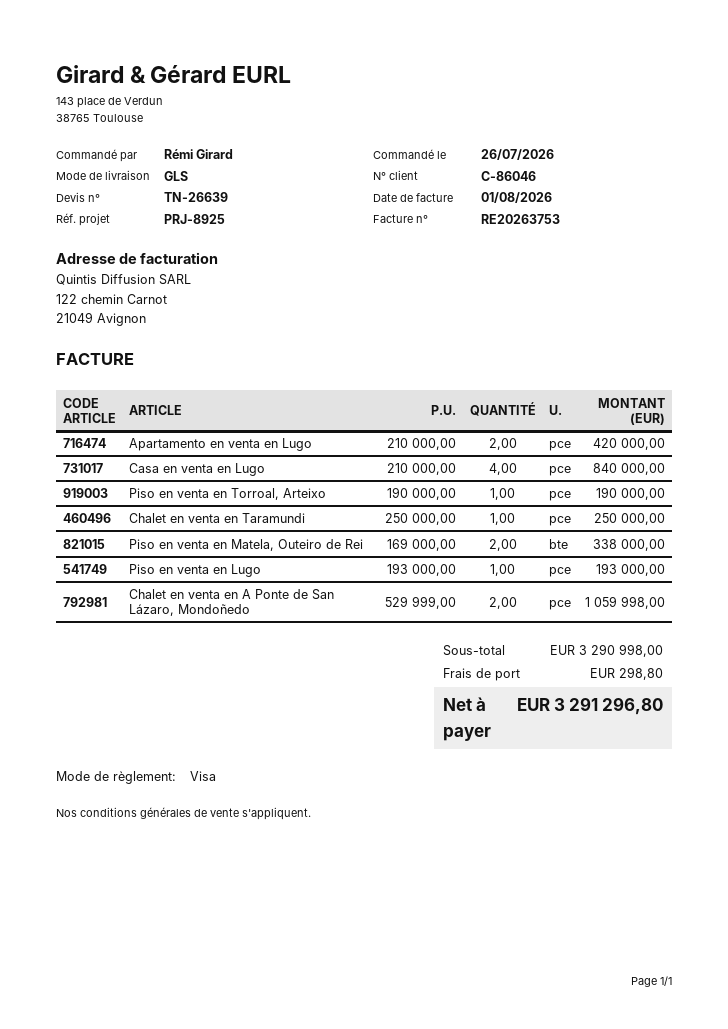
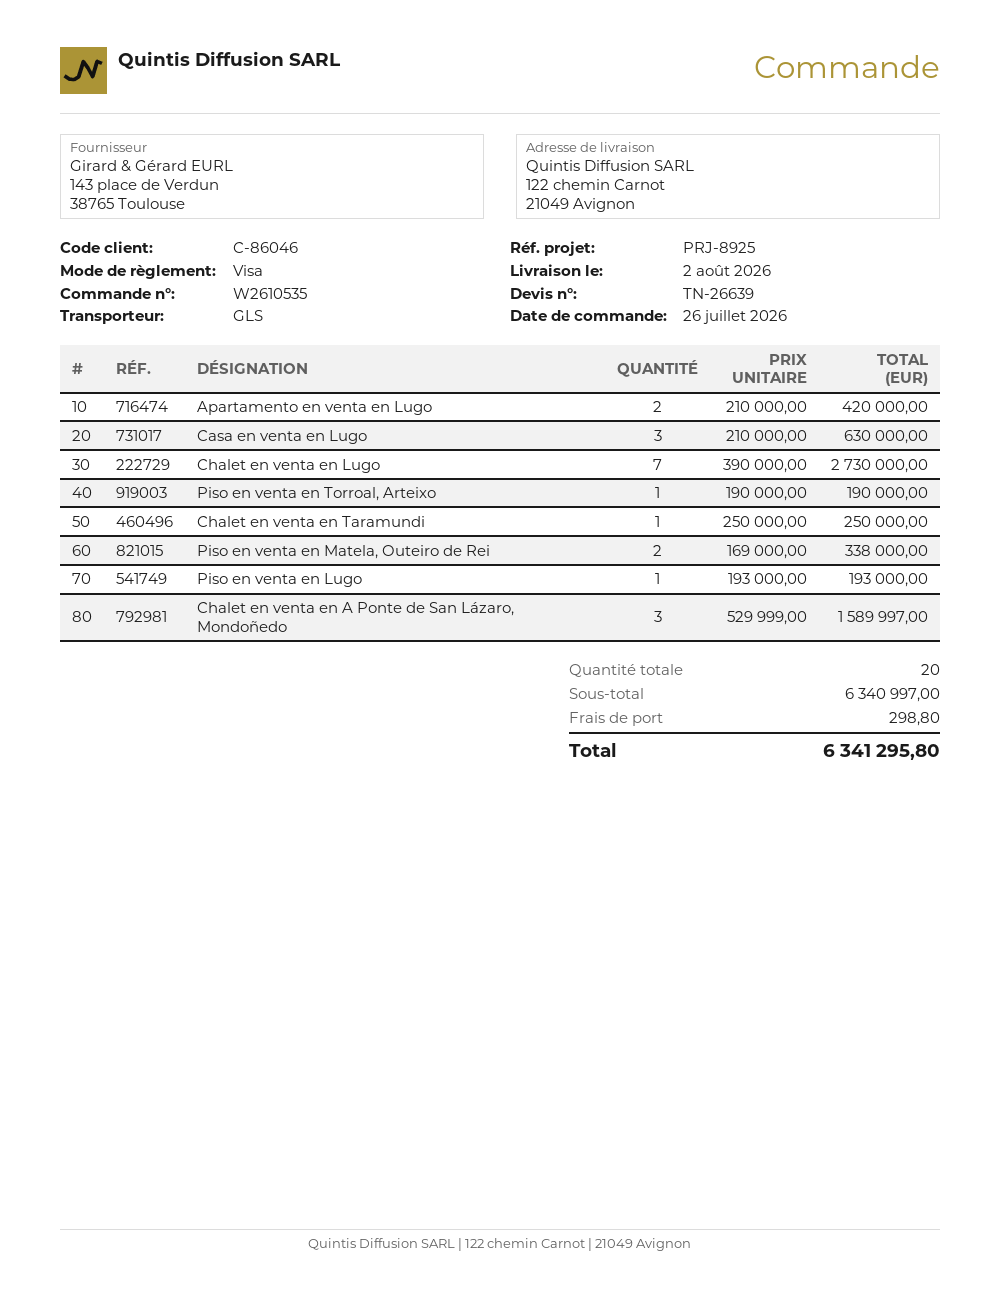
Casa en venta en Lugo: 4 x 210000.00 = 840000.00 -> 3 x 210000.00 = 630000.00
Chalet en venta en A Ponte de San Lázaro, Mondoñedo: 2 x 529999.00 = 1059998.00 -> 3 x 529999.00 = 1589997.00
Chalet en venta en Lugo: none -> 7 x 390000.00 = 2730000.00
subtotal: 3290998.00 -> 6340997.00
total: 3291296.80 -> 6341295.80

